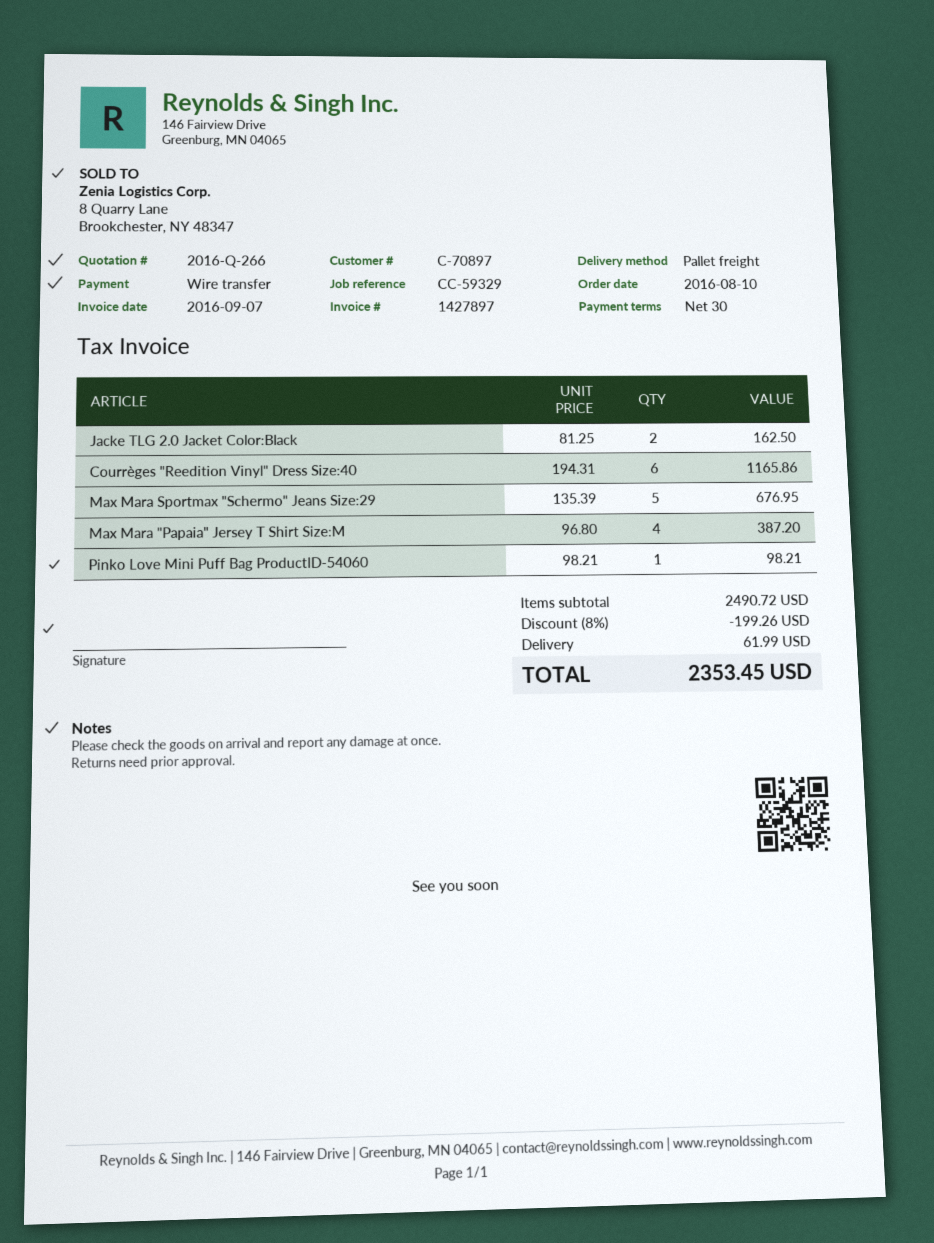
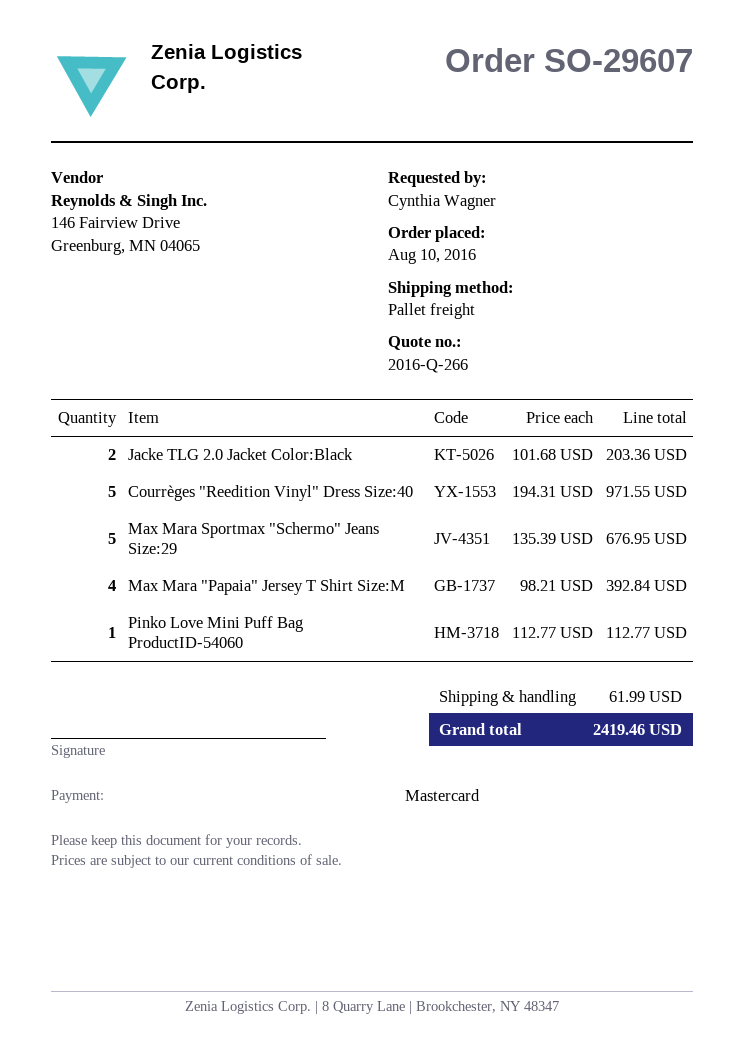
payment method: bank transfer -> Mastercard
Jacke TLG 2.0 Jacket Color:Black: 2 x 81.25 = 162.50 -> 2 x 101.68 = 203.36
Courrèges "Reedition Vinyl" Dress Size:40: 6 x 194.31 = 1165.86 -> 5 x 194.31 = 971.55
Max Mara "Papaia" Jersey T Shirt Size:M: 4 x 96.80 = 387.20 -> 4 x 98.21 = 392.84
Pinko Love Mini Puff Bag ProductID-54060: 1 x 98.21 = 98.21 -> 1 x 112.77 = 112.77
discount: 8% = 199.26 -> none
total: 2353.45 -> 2419.46

